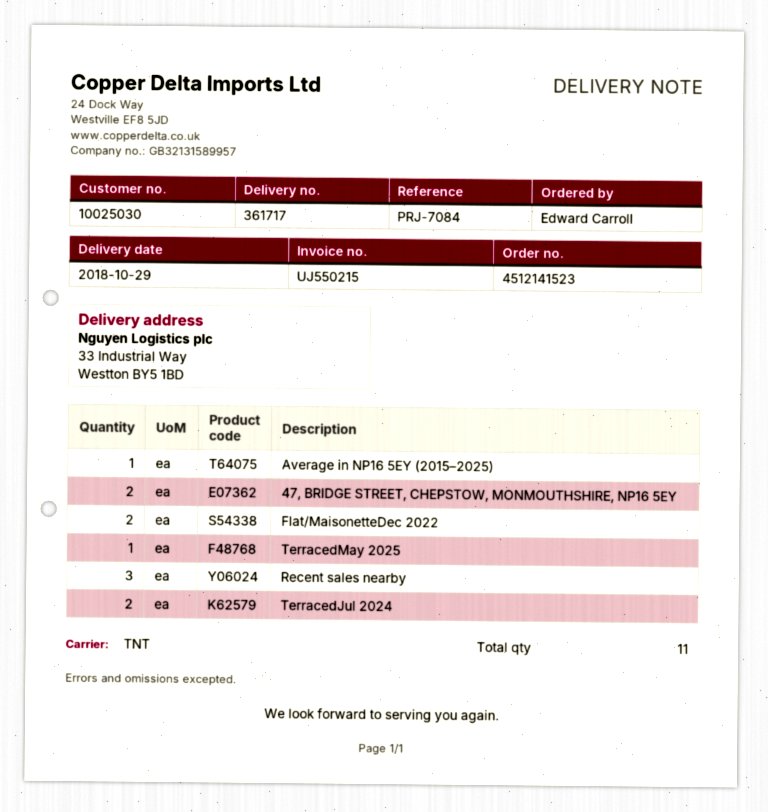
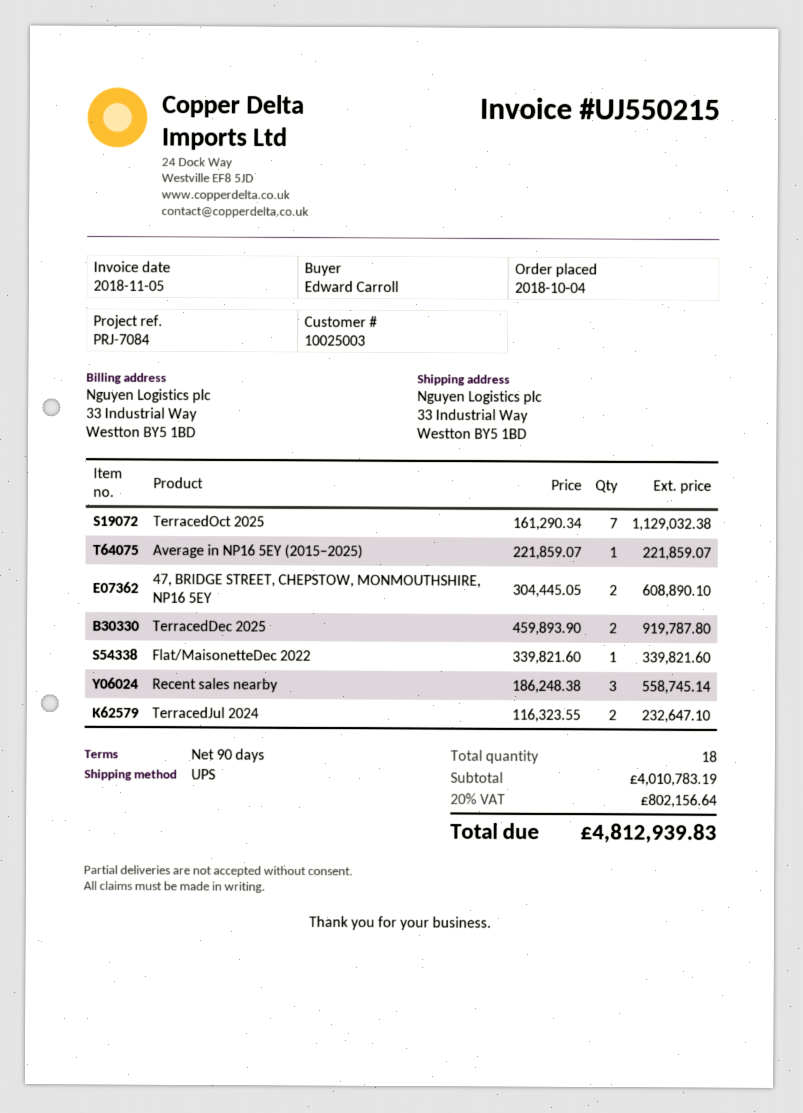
customer number: 10025030 -> 10025003
shipping method: TNT -> UPS
Flat/MaisonetteDec 2022: 2 -> 1
TerracedMay 2025: 1 -> none
TerracedOct 2025: none -> 7
TerracedDec 2025: none -> 2
total quantity: 11 -> 18

